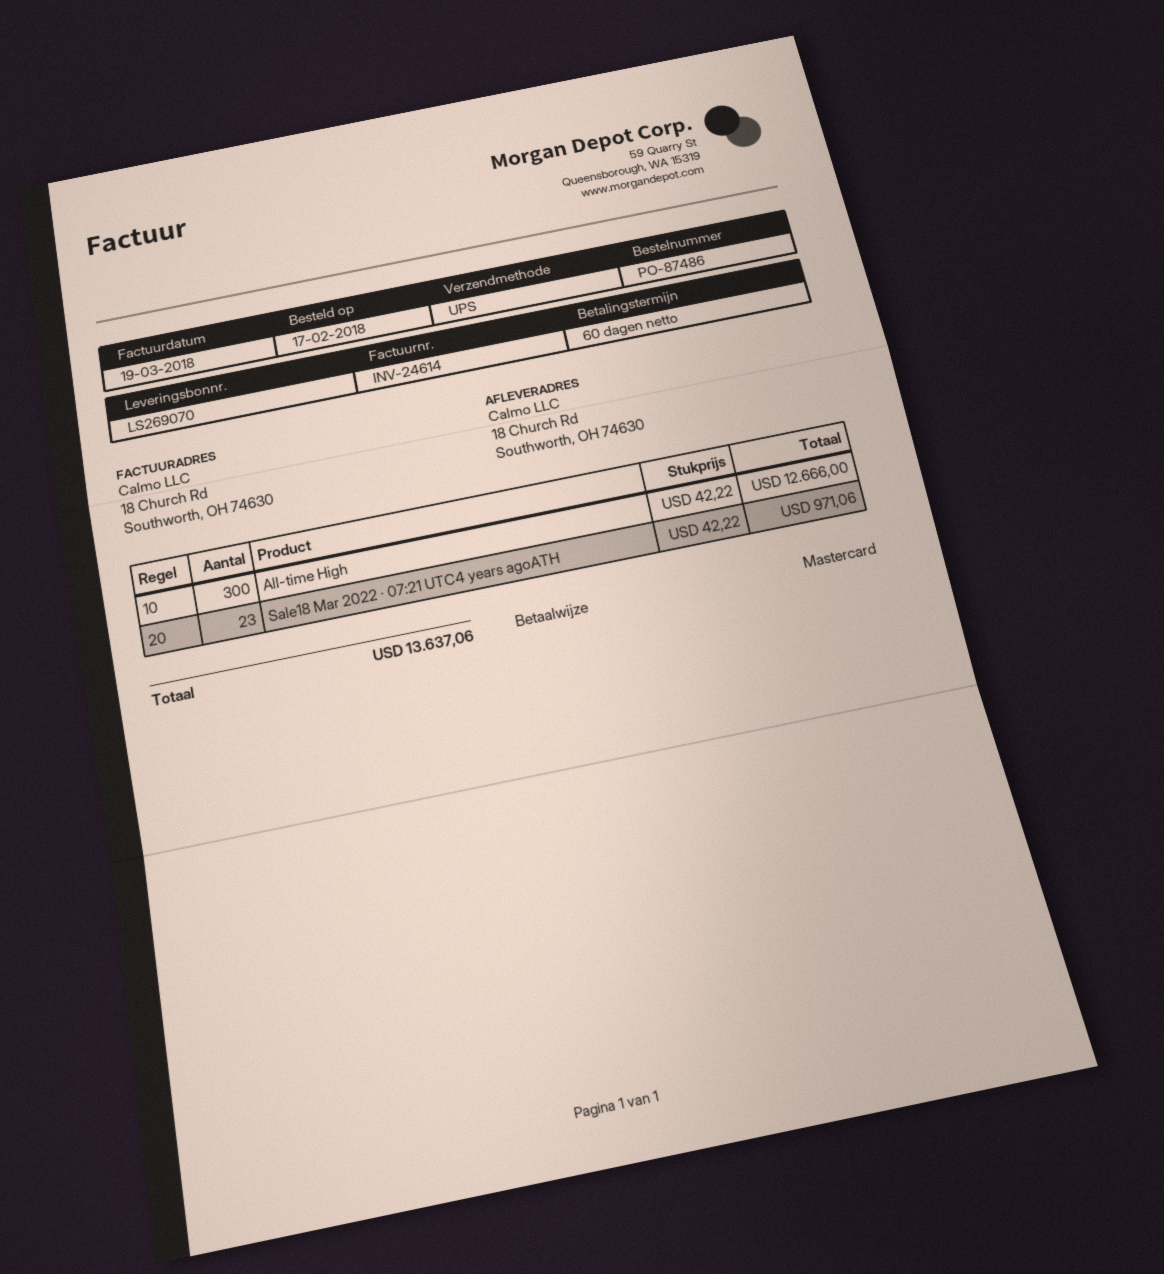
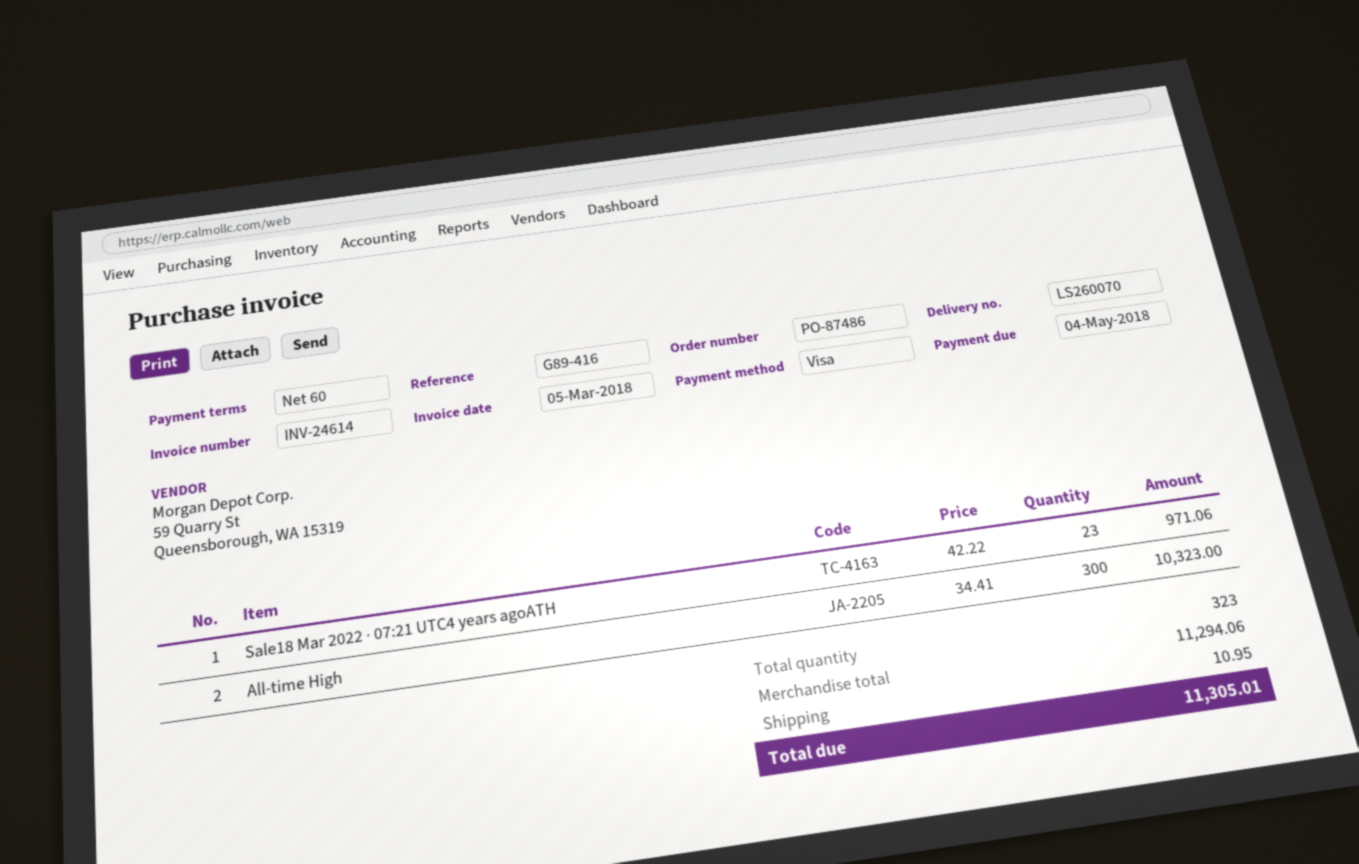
delivery note number: LS269070 -> LS260070
invoice date: 2018-03-19 -> 2018-03-05
payment method: Mastercard -> Visa
All-time High: 300 x 42.22 = 12666.00 -> 300 x 34.41 = 10323.00
shipping: none -> 10.95
total: 13637.06 -> 11305.01

